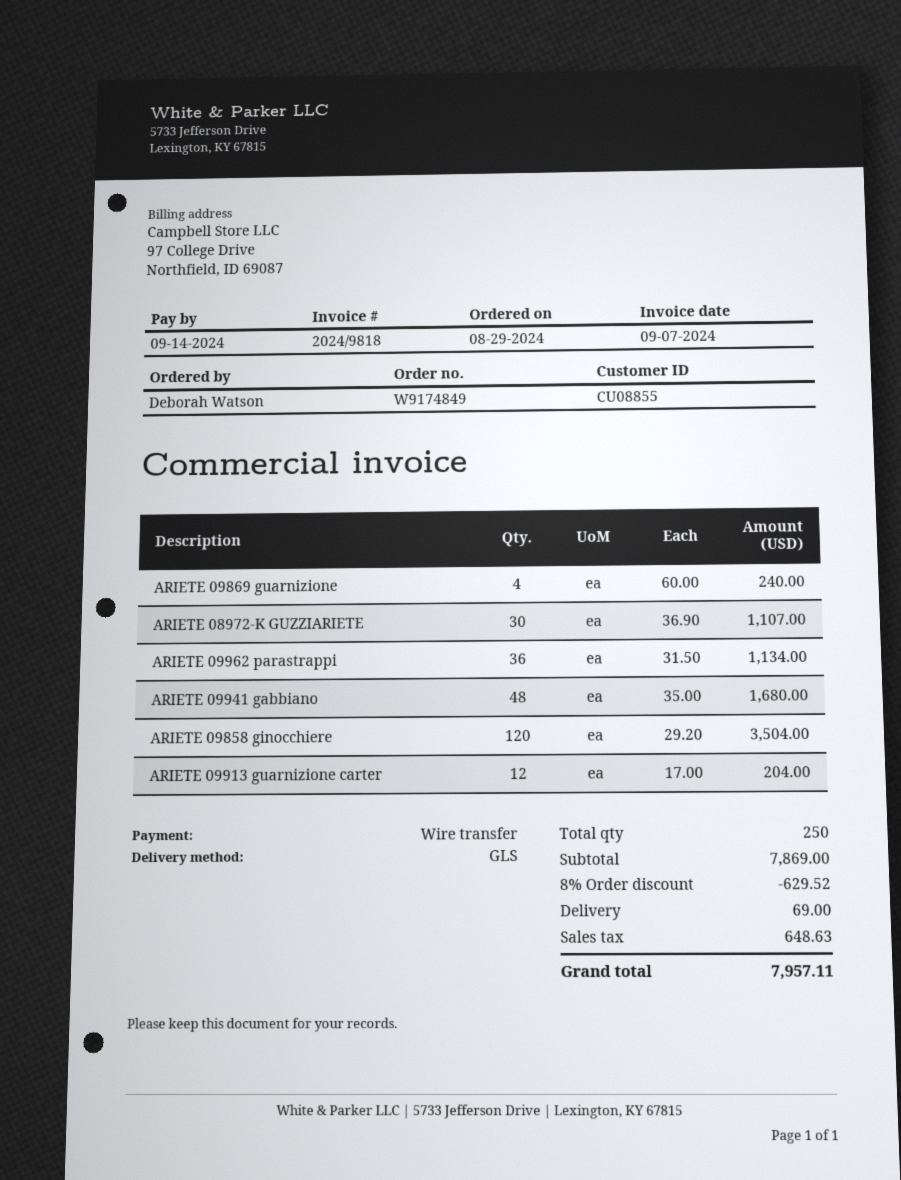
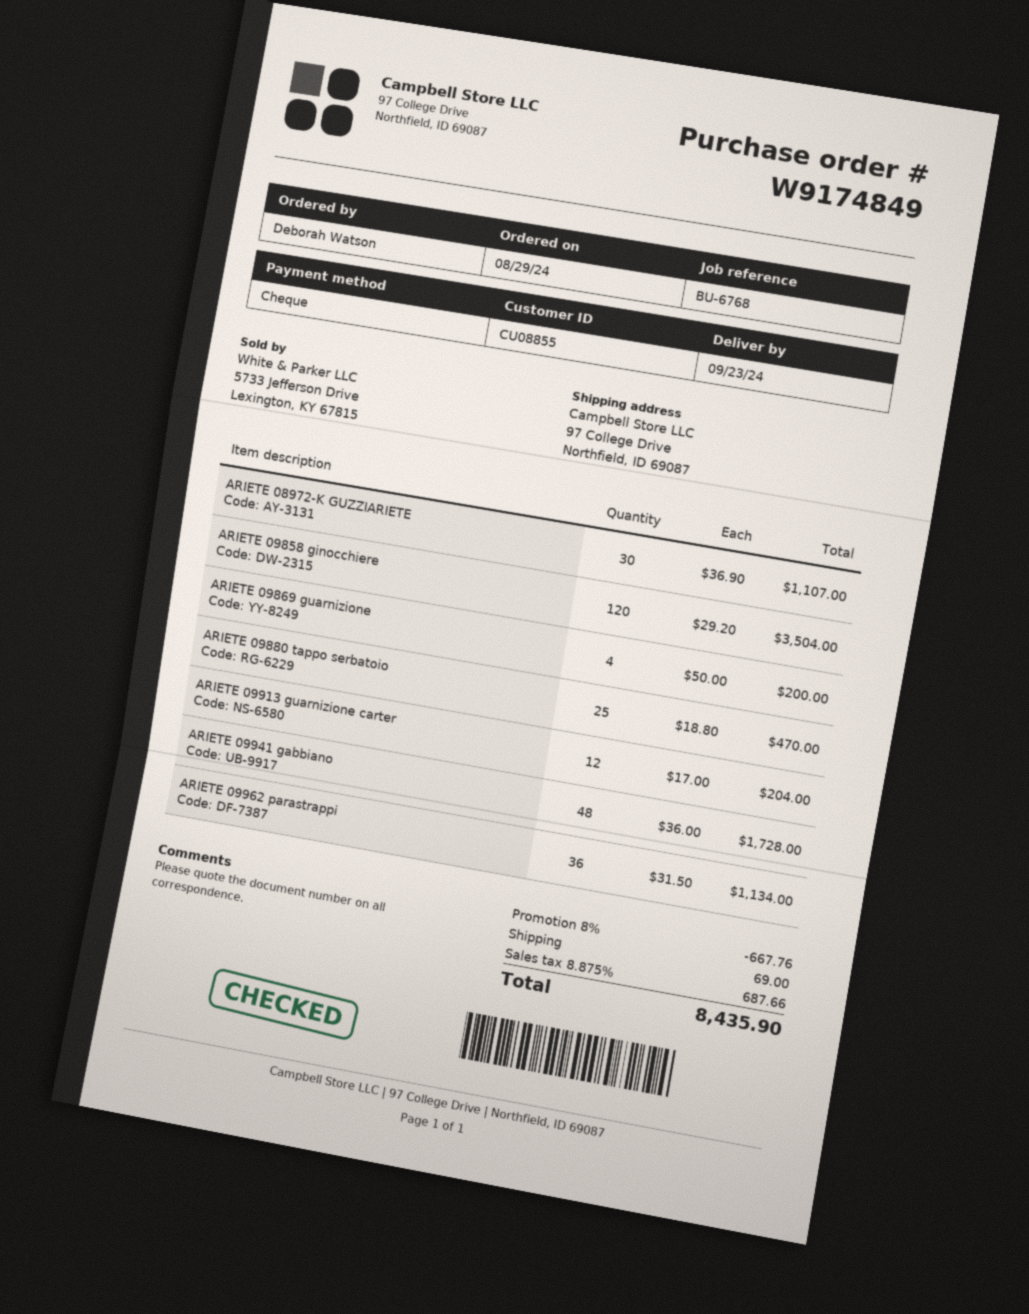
payment method: bank transfer -> cheque
ARIETE 09869 guarnizione: 4 x 60.00 = 240.00 -> 4 x 50.00 = 200.00
ARIETE 09941 gabbiano: 48 x 35.00 = 1680.00 -> 48 x 36.00 = 1728.00
ARIETE 09880 tappo serbatoio: none -> 25 x 18.80 = 470.00
discount: 8% = 629.52 -> 8% = 667.76
tax: 648.63 -> 687.66
total: 7957.11 -> 8435.90

